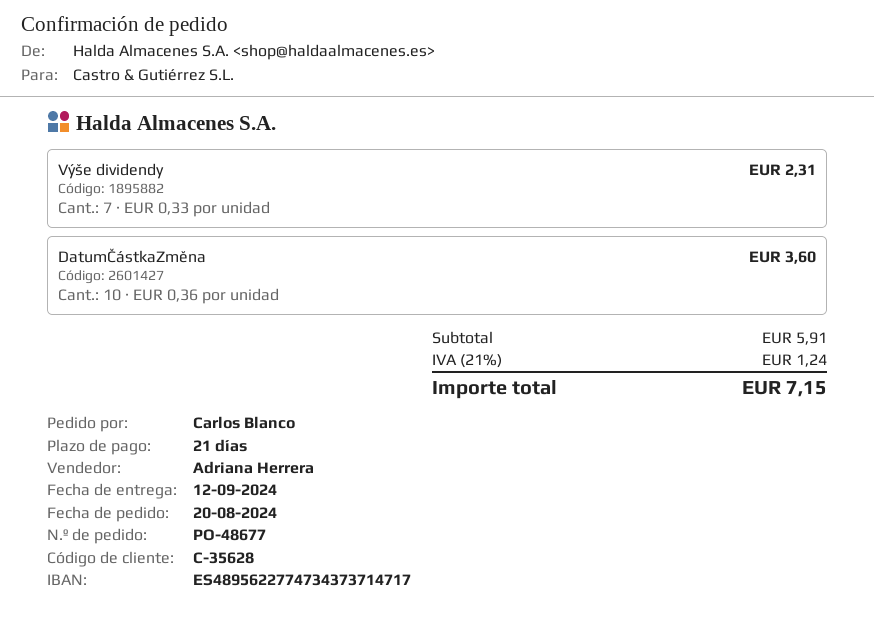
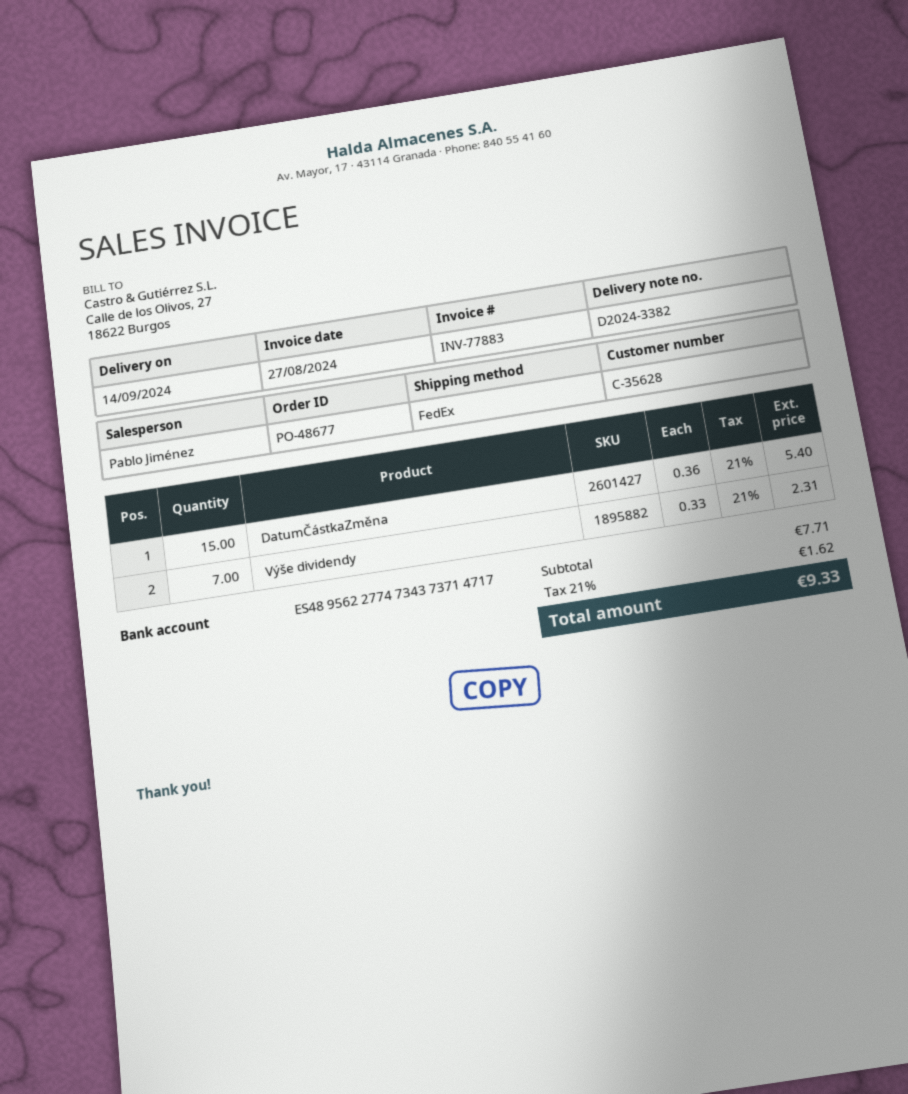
delivery date: 2024-09-12 -> 2024-09-14
sales rep: Adriana Herrera -> Pablo Jiménez
DatumČástkaZměna: 10 x 0.36 = 3.60 -> 15 x 0.36 = 5.40
subtotal: 5.91 -> 7.71
tax: 21% = 1.24 -> 21% = 1.62
total: 7.15 -> 9.33

